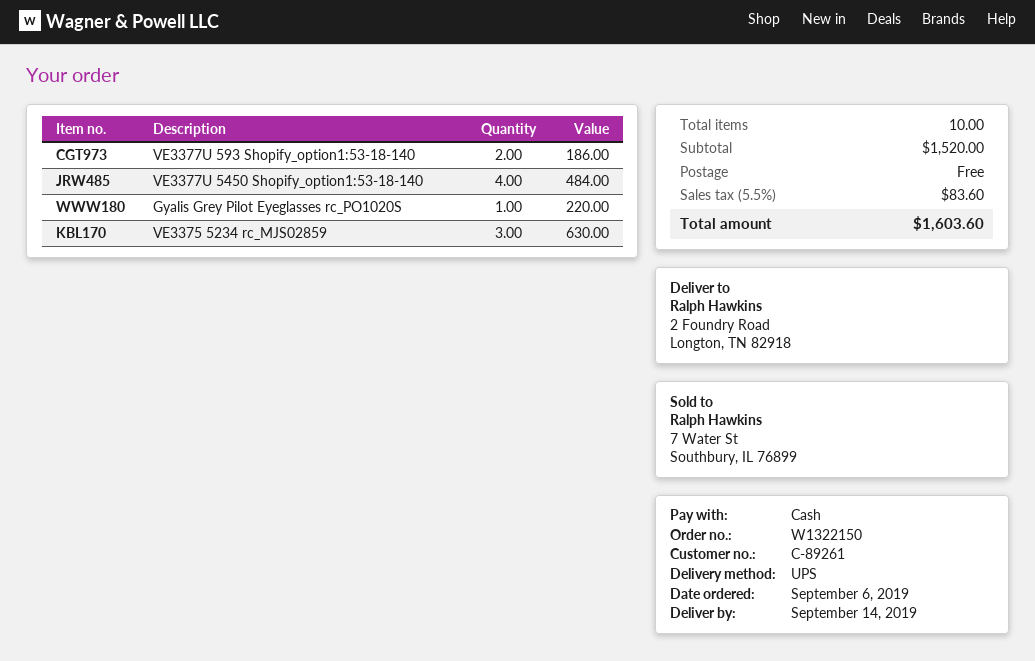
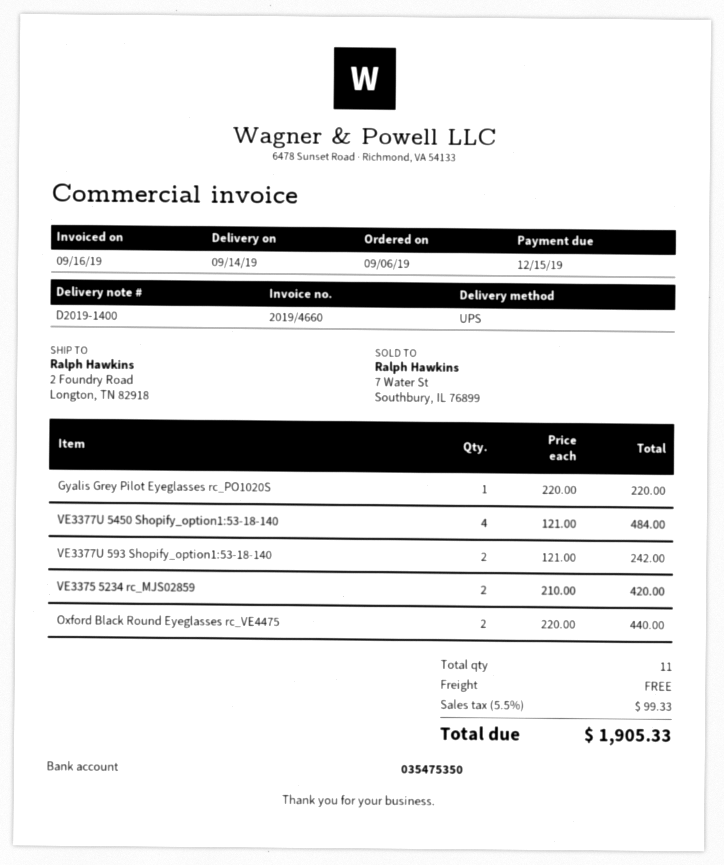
VE3377U 593 Shopify_option1:53-18-140: 2 for 186.00 -> 2 for 242.00
VE3375 5234 rc_MJS02859: 3 for 630.00 -> 2 for 420.00
Oxford Black Round Eyeglasses rc_VE4475: none -> 2 for 440.00
total quantity: 10 -> 11
tax: 5.5% = 83.60 -> 5.5% = 99.33
total: 1603.60 -> 1905.33

